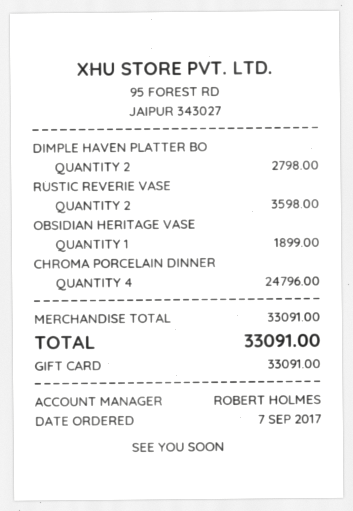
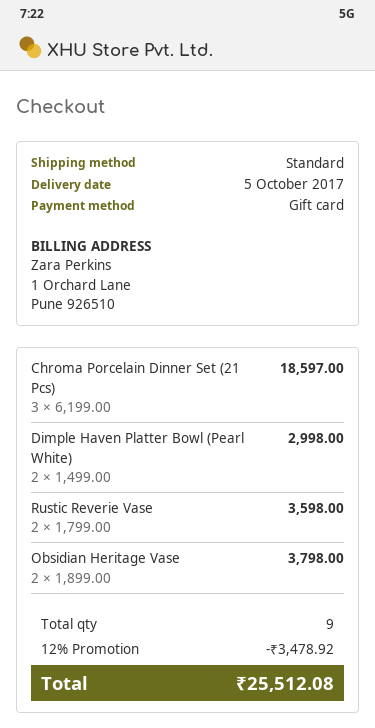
DIMPLE HAVEN PLATTER BO: 2 for 2798.00 -> 2 for 2998.00
OBSIDIAN HERITAGE VASE: 1 for 1899.00 -> 2 for 3798.00
CHROMA PORCELAIN DINNER: 4 for 24796.00 -> 3 for 18597.00
discount: none -> 12% = 3478.92
total: 33091.00 -> 25512.08

